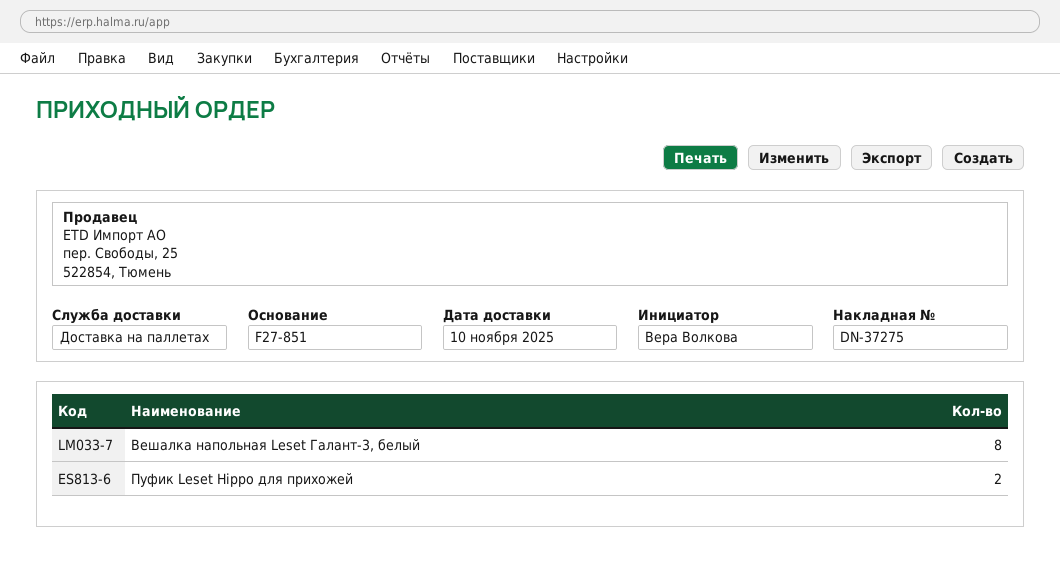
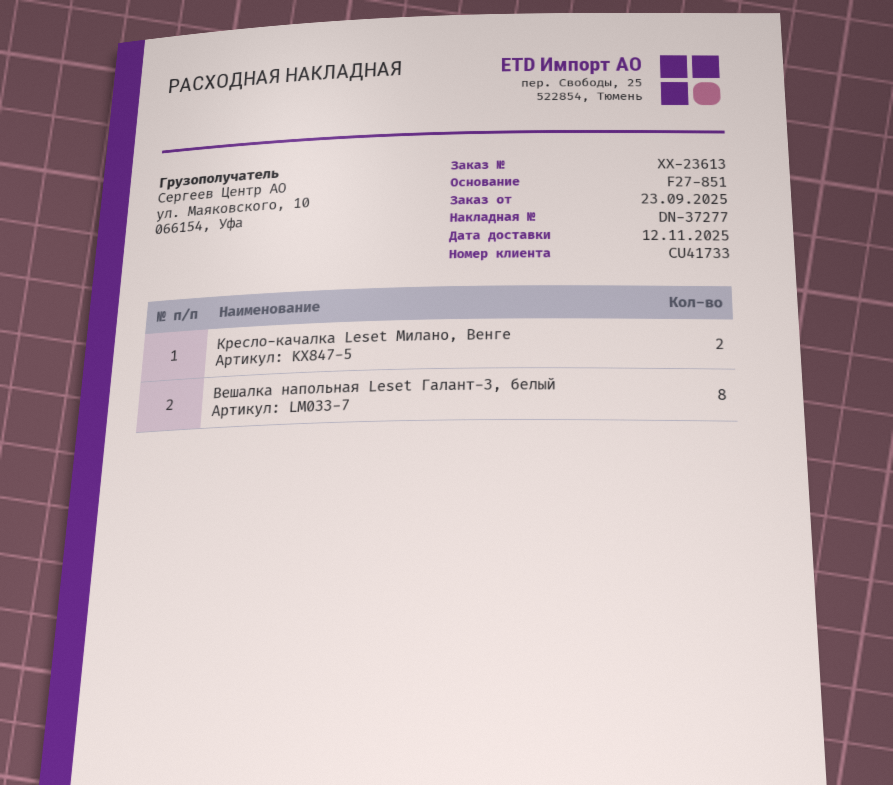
delivery note number: DN-37275 -> DN-37277
delivery date: 2025-11-10 -> 2025-11-12
Пуфик Leset Hippo для прихожей: 2 -> none
Кресло-качалка Leset Милано, Венге: none -> 2

